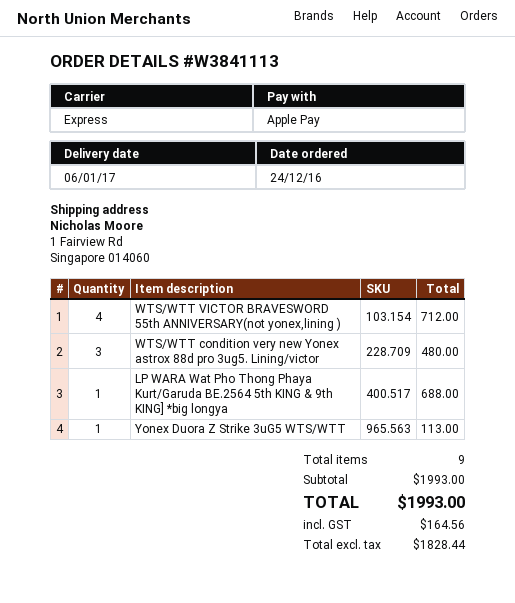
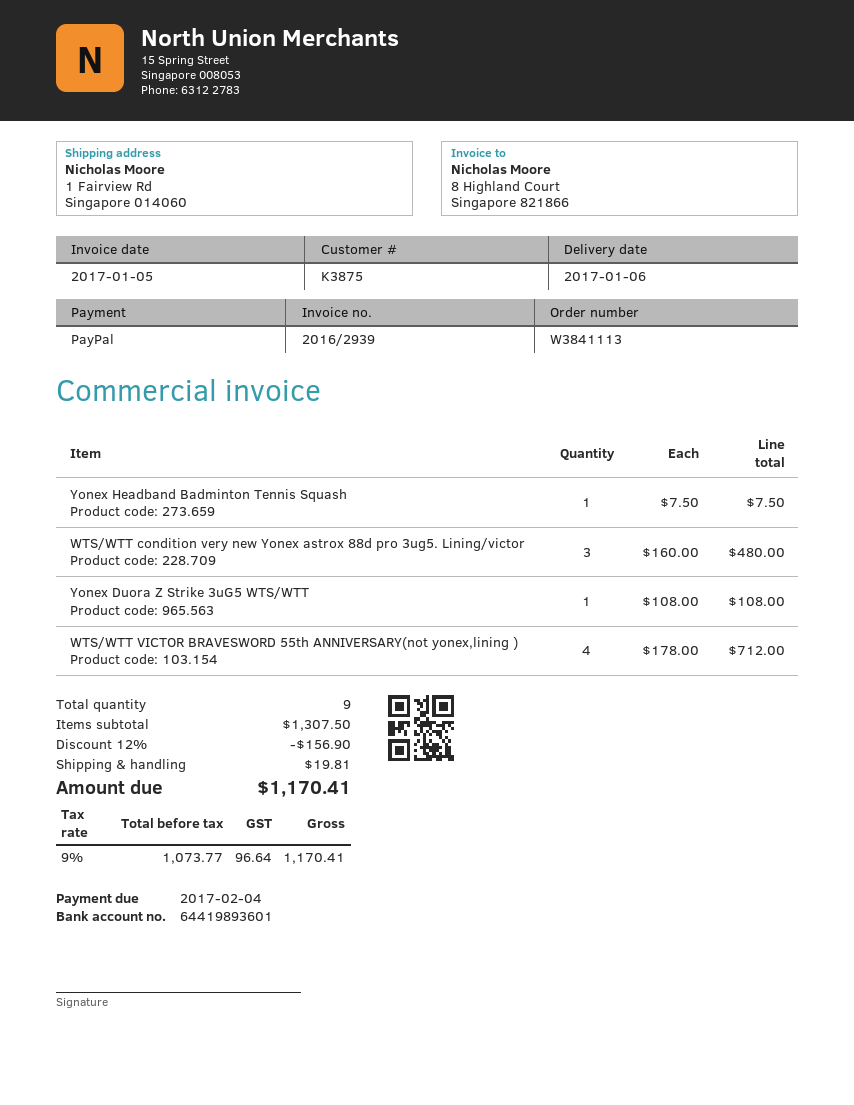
payment method: Apple Pay -> PayPal
LP WARA Wat Pho Thong Phaya Kurt/Garuda BE.2564 5th KING & 9th KING] *big longya: 1 for 688.00 -> none
Yonex Duora Z Strike 3uG5 WTS/WTT: 1 for 113.00 -> 1 for 108.00
Yonex Headband Badminton Tennis Squash: none -> 1 for 7.50
subtotal: 1993.00 -> 1307.50
discount: none -> 12% = 156.90
shipping: none -> 19.81
net: 1828.44 -> 1073.77
tax: 164.56 -> 96.64
total: 1993.00 -> 1170.41

